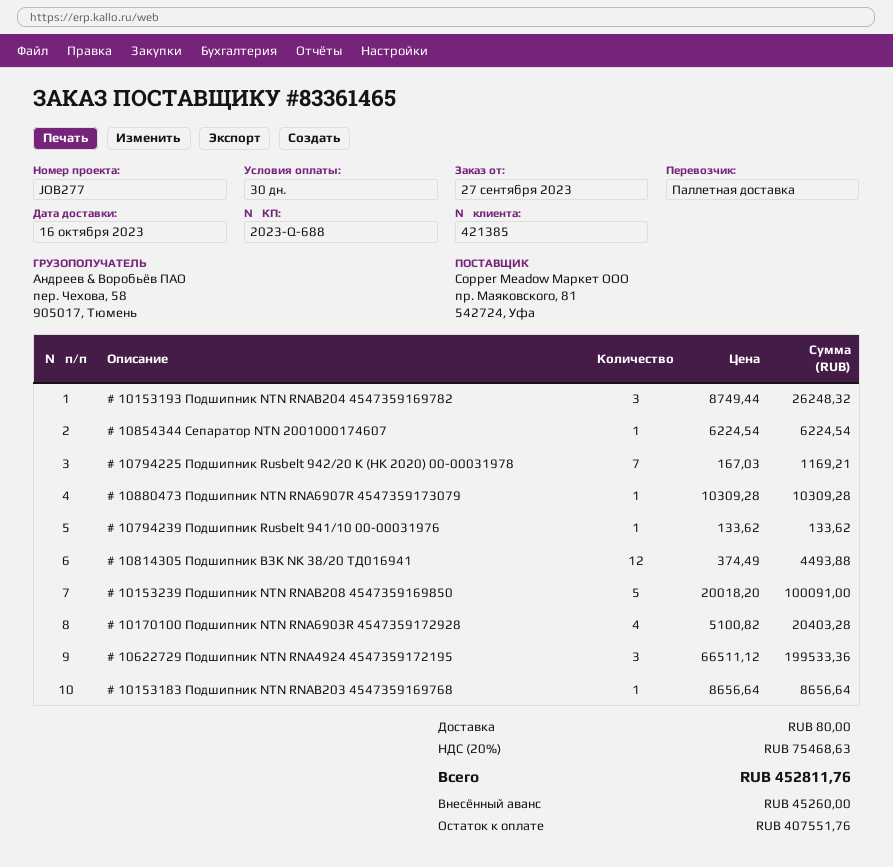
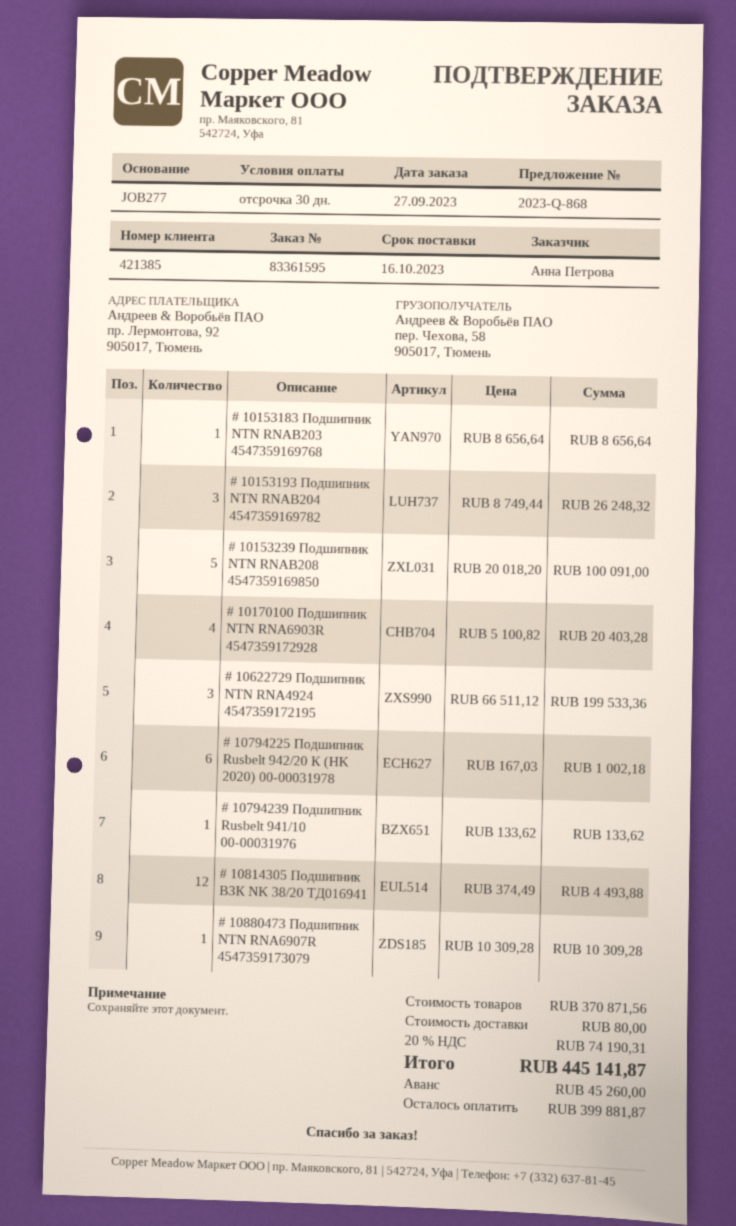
quote number: 2023-Q-688 -> 2023-Q-868
order number: 83361465 -> 83361595
# 10854344 Сепаратор NTN 2001000174607: 1 x 6224.54 = 6224.54 -> none
# 10794225 Подшипник Rusbelt 942/20 К (HK 2020) 00-00031978: 7 x 167.03 = 1169.21 -> 6 x 167.03 = 1002.18
tax: 20% = 75468.63 -> 20% = 74190.31
total: 452811.76 -> 445141.87
balance: 407551.76 -> 399881.87

